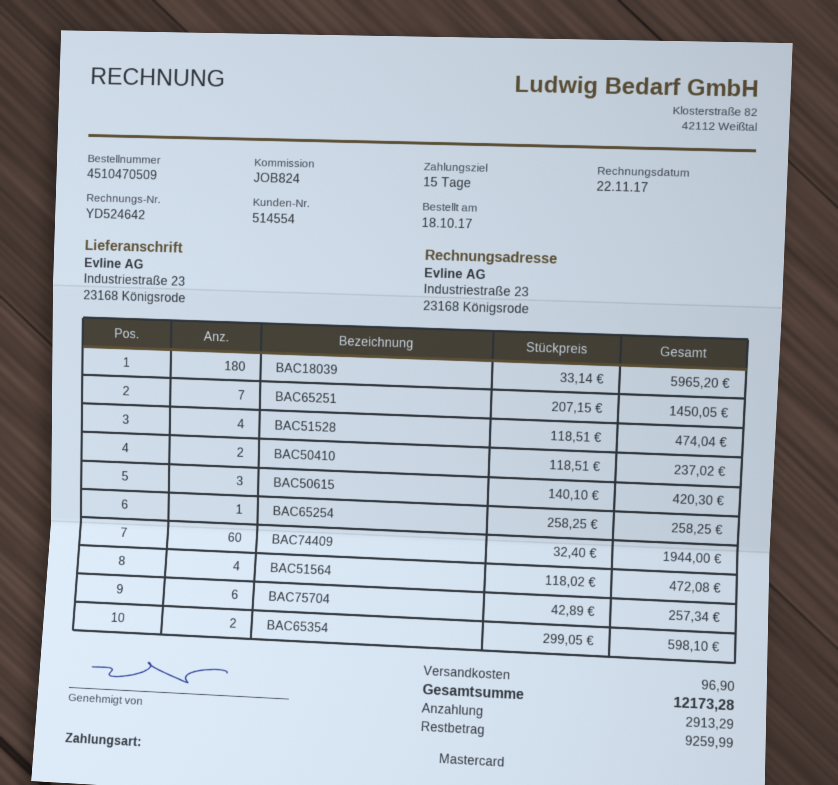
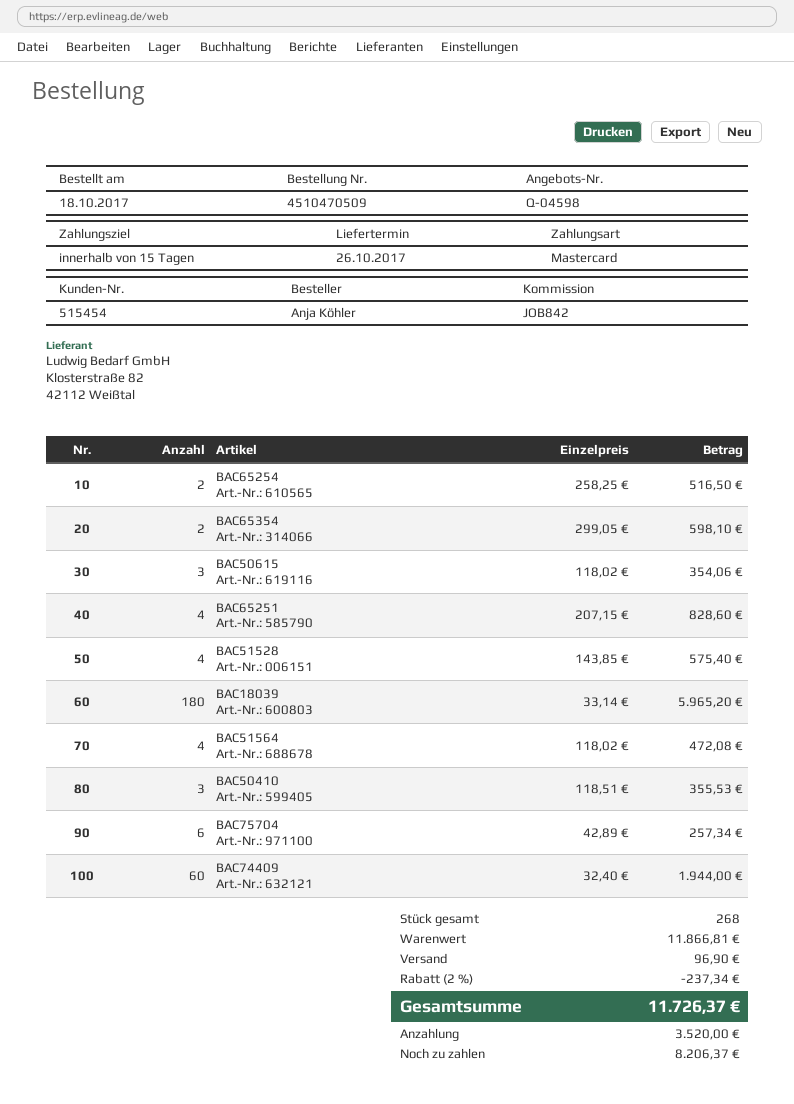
customer number: 514554 -> 515454
reference: JOB824 -> JOB842
BAC65251: 7 x 207.15 = 1450.05 -> 4 x 207.15 = 828.60
BAC51528: 4 x 118.51 = 474.04 -> 4 x 143.85 = 575.40
BAC50410: 2 x 118.51 = 237.02 -> 3 x 118.51 = 355.53
BAC50615: 3 x 140.10 = 420.30 -> 3 x 118.02 = 354.06
BAC65254: 1 x 258.25 = 258.25 -> 2 x 258.25 = 516.50
discount: none -> 2% = 237.34
total: 12173.28 -> 11726.37
deposit: 2913.29 -> 3520.00
balance: 9259.99 -> 8206.37

